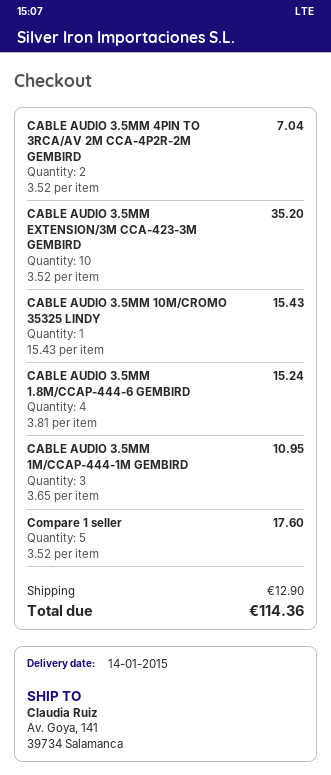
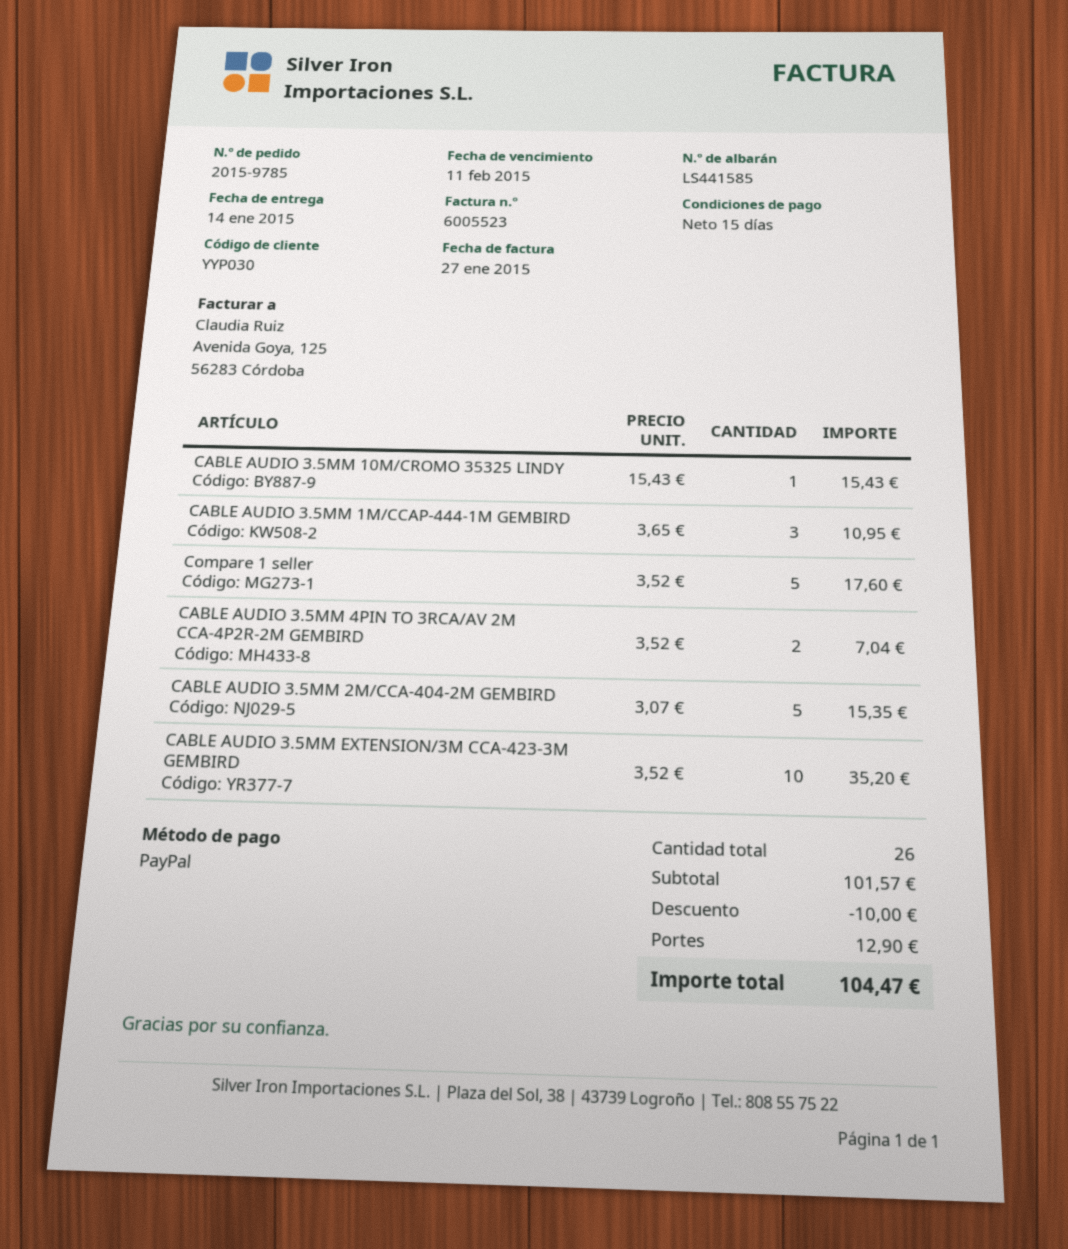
CABLE AUDIO 3.5MM 1.8M/CCAP-444-6 GEMBIRD: 4 x 3.81 = 15.24 -> none
CABLE AUDIO 3.5MM 2M/CCA-404-2M GEMBIRD: none -> 5 x 3.07 = 15.35
discount: none -> 10.00
total: 114.36 -> 104.47

